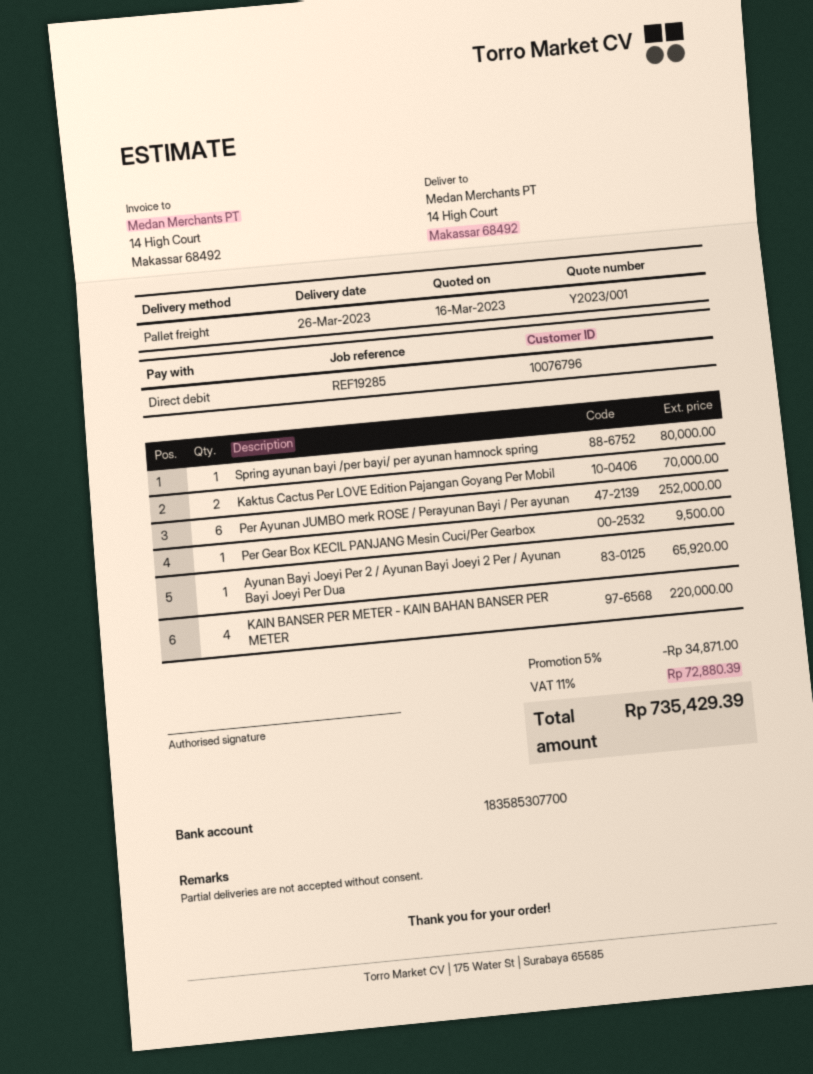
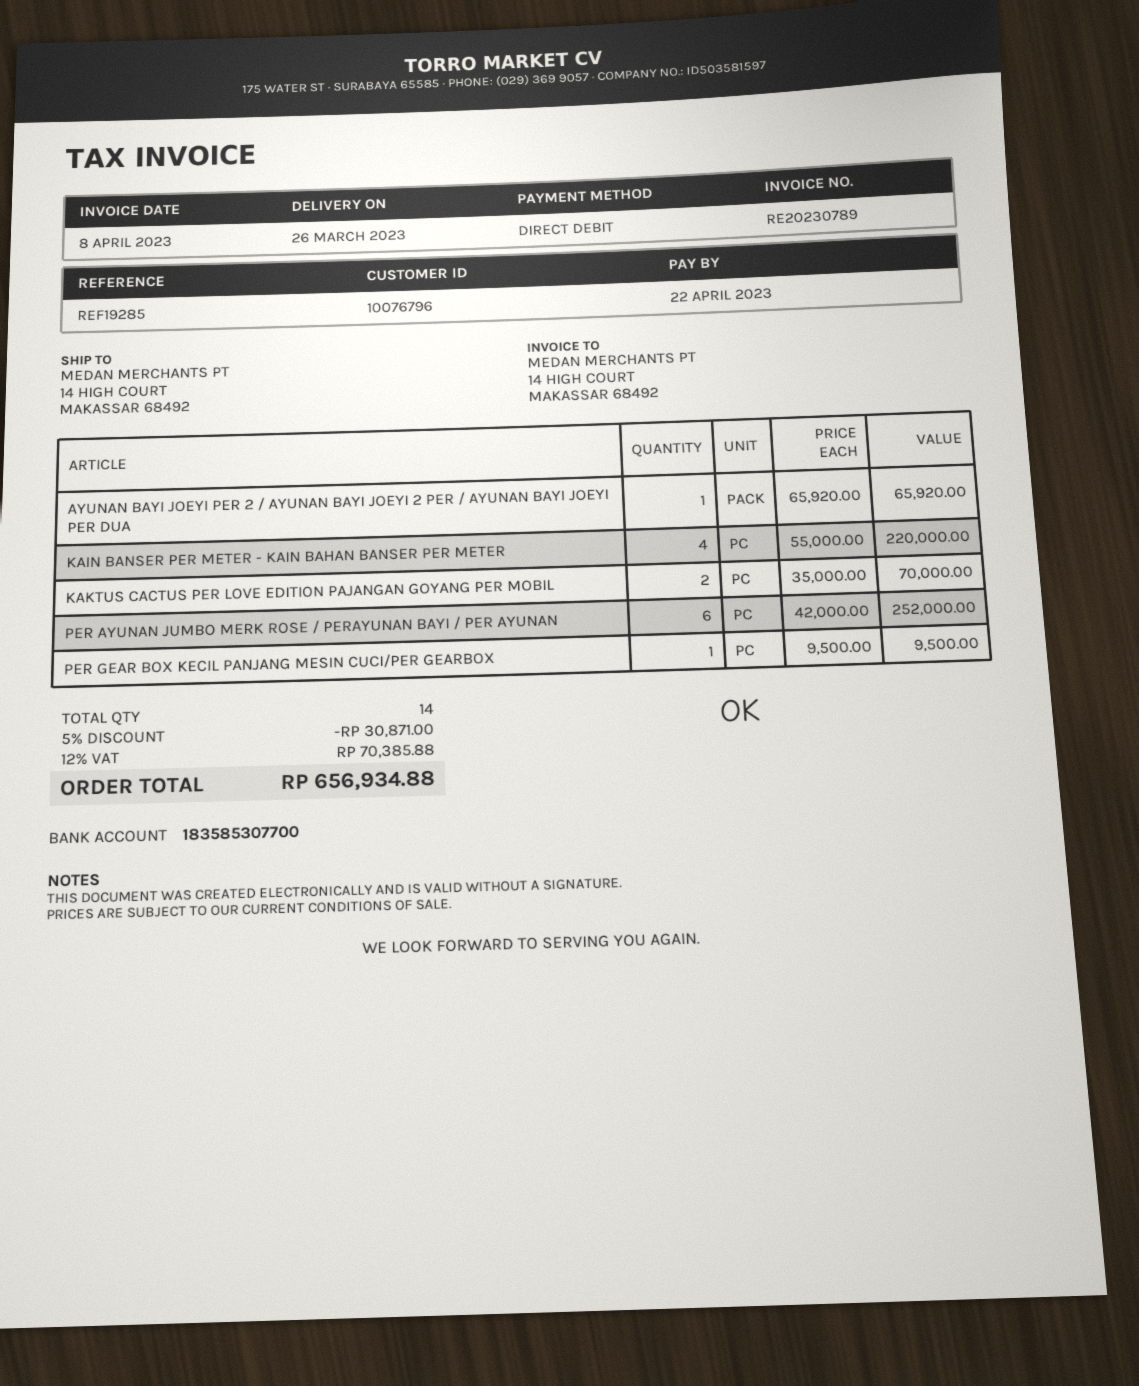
Spring ayunan bayi /per bayi/ per ayunan hamnock spring: 1 for 80000.00 -> none
discount: 5% = 34871.00 -> 5% = 30871.00
tax: 11% = 72880.39 -> 12% = 70385.88
total: 735429.39 -> 656934.88

